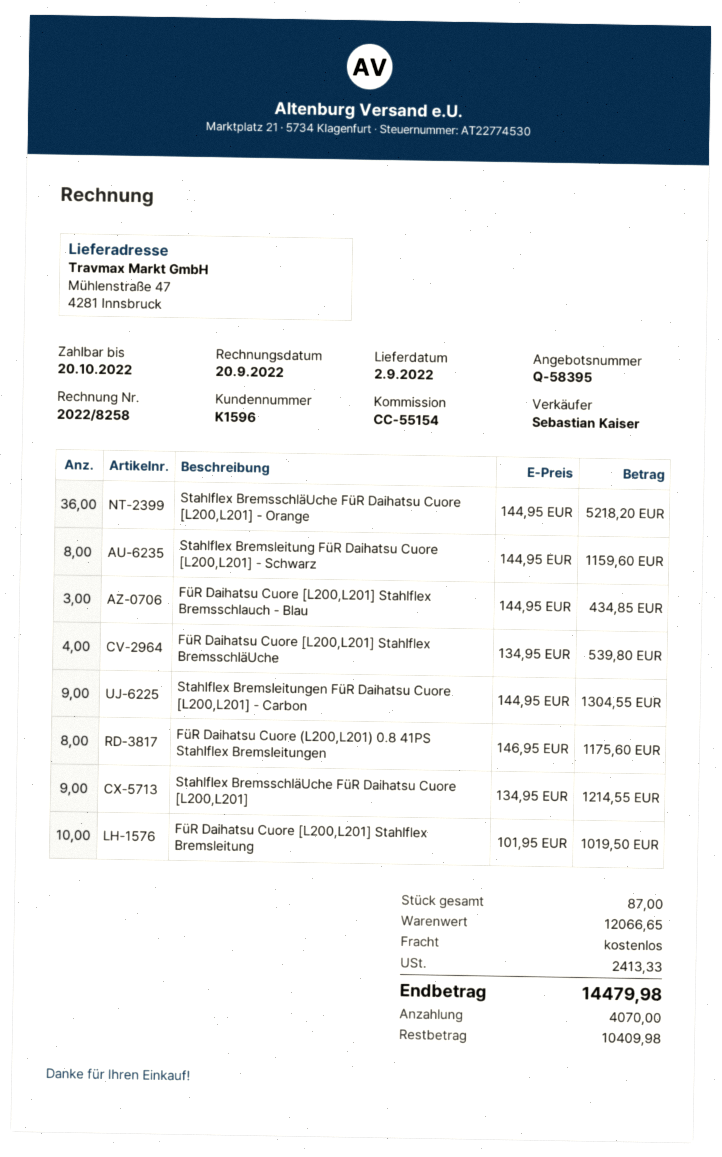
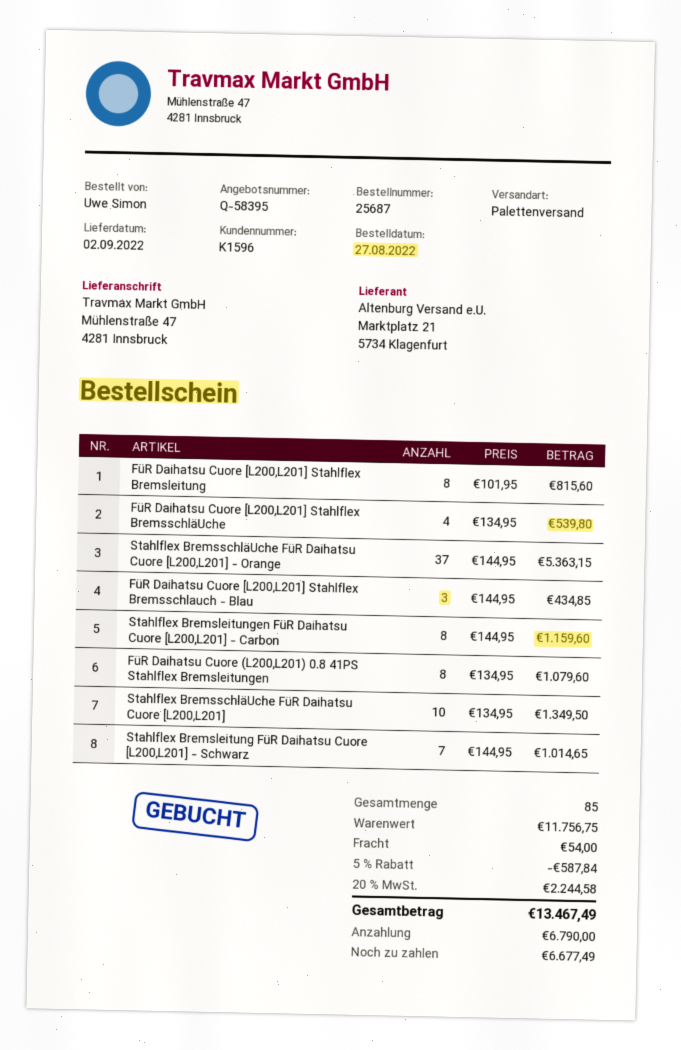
Stahlflex BremsschläUche FüR Daihatsu Cuore [L200,L201] - Orange: 36 x 144.95 = 5218.20 -> 37 x 144.95 = 5363.15
Stahlflex Bremsleitung FüR Daihatsu Cuore [L200,L201] - Schwarz: 8 x 144.95 = 1159.60 -> 7 x 144.95 = 1014.65
Stahlflex Bremsleitungen FüR Daihatsu Cuore [L200,L201] - Carbon: 9 x 144.95 = 1304.55 -> 8 x 144.95 = 1159.60
FüR Daihatsu Cuore (L200,L201) 0.8 41PS Stahlflex Bremsleitungen: 8 x 146.95 = 1175.60 -> 8 x 134.95 = 1079.60
Stahlflex BremsschläUche FüR Daihatsu Cuore [L200,L201]: 9 x 134.95 = 1214.55 -> 10 x 134.95 = 1349.50
FüR Daihatsu Cuore [L200,L201] Stahlflex Bremsleitung: 10 x 101.95 = 1019.50 -> 8 x 101.95 = 815.60
total quantity: 87 -> 85
subtotal: 12066.65 -> 11756.75
discount: none -> 5% = 587.84
shipping: 0.00 -> 54.00
tax: 2413.33 -> 2244.58
total: 14479.98 -> 13467.49
deposit: 4070.00 -> 6790.00
balance: 10409.98 -> 6677.49

